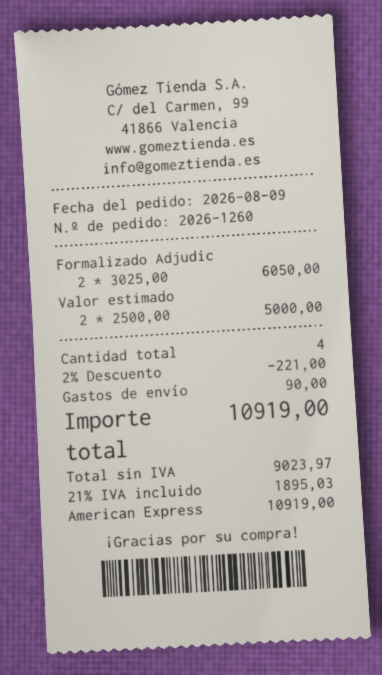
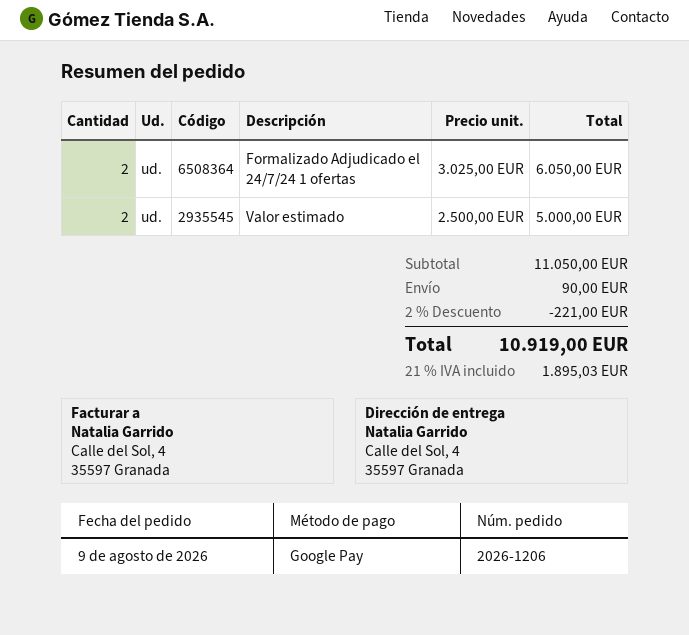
order number: 2026-1260 -> 2026-1206
payment method: American Express -> Google Pay

